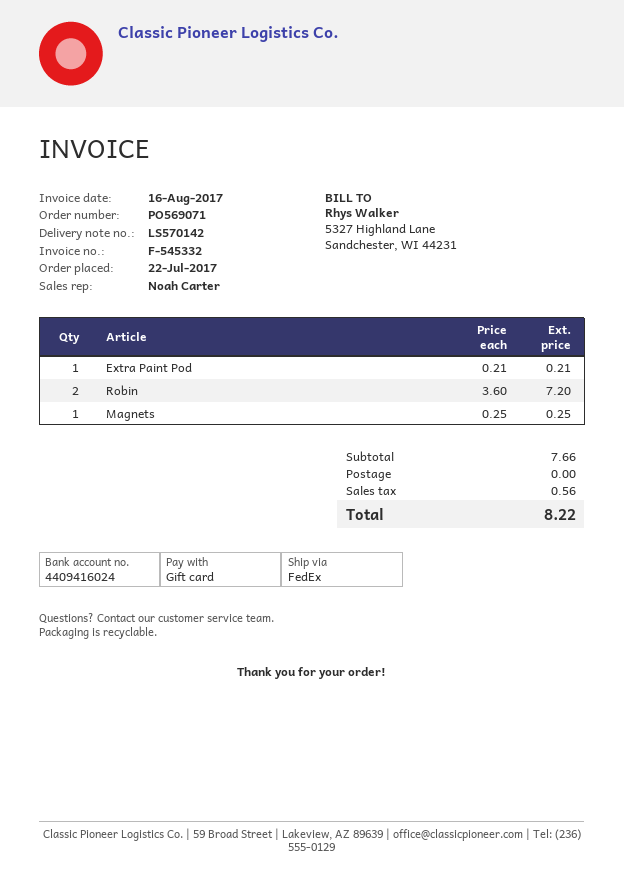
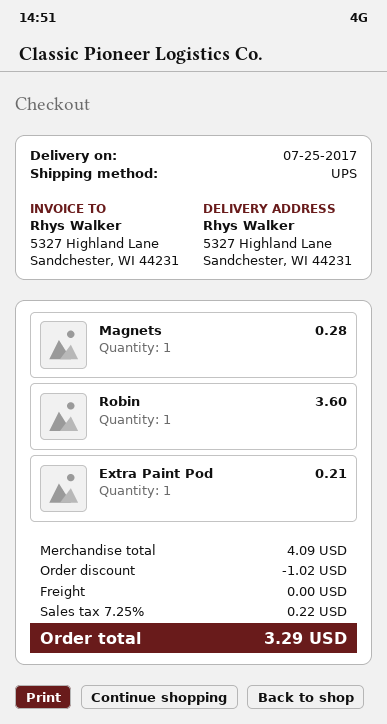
shipping method: FedEx -> UPS
Robin: 2 for 7.20 -> 1 for 3.60
Magnets: 1 for 0.25 -> 1 for 0.28
subtotal: 7.66 -> 4.09
discount: none -> 1.02
tax: 0.56 -> 0.22
total: 8.22 -> 3.29

